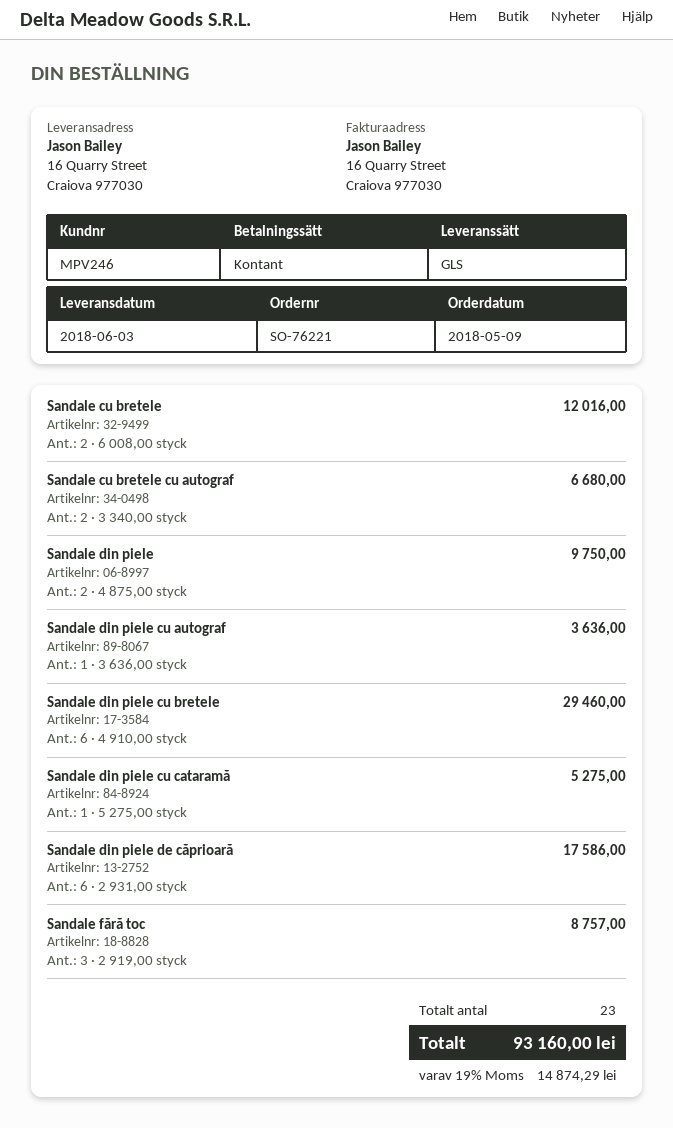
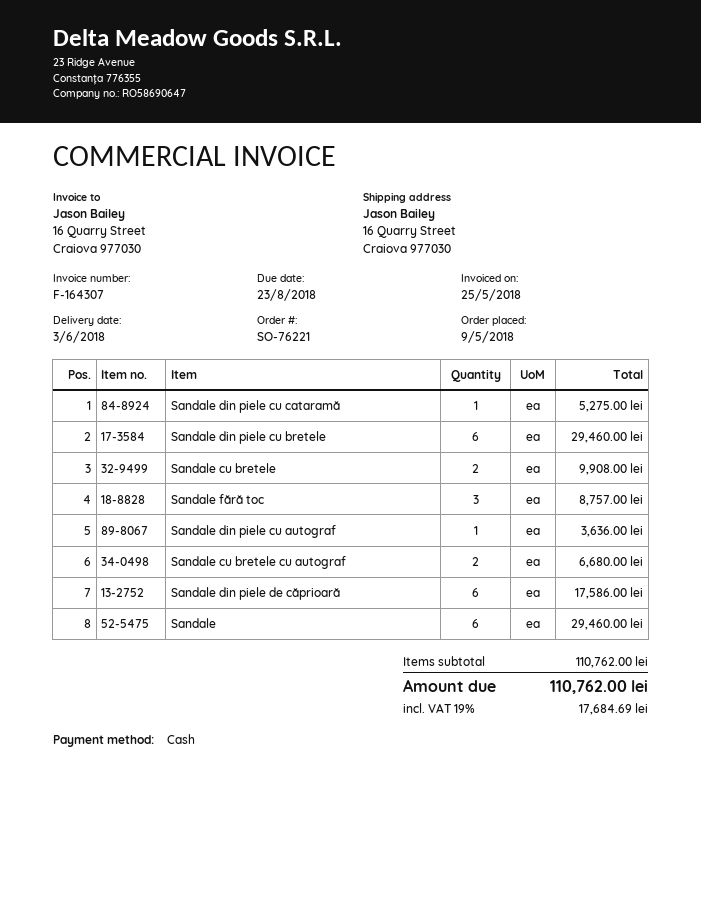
Sandale cu bretele: 2 for 12016.00 -> 2 for 9908.00
Sandale din piele: 2 for 9750.00 -> none
Sandale: none -> 6 for 29460.00
tax: 19% = 14874.29 -> 19% = 17684.69
total: 93160.00 -> 110762.00

